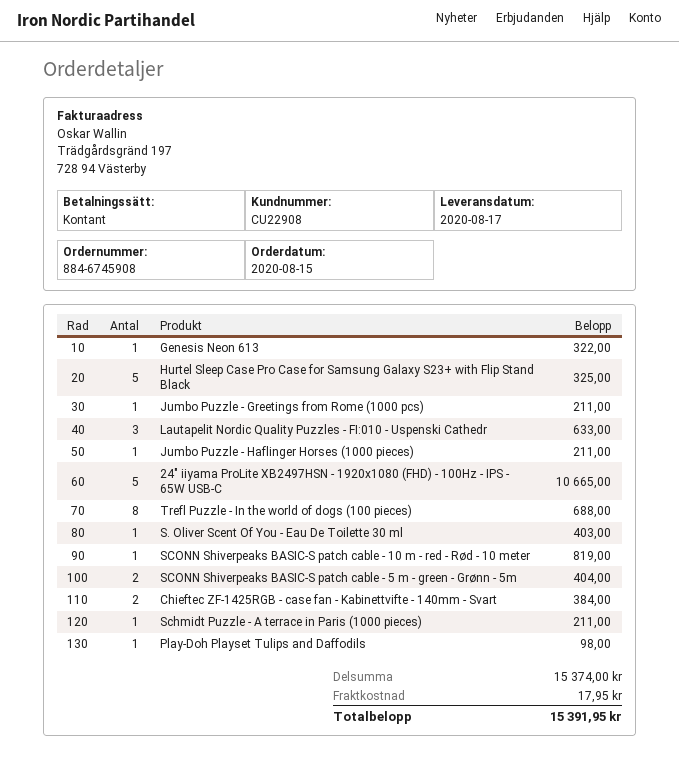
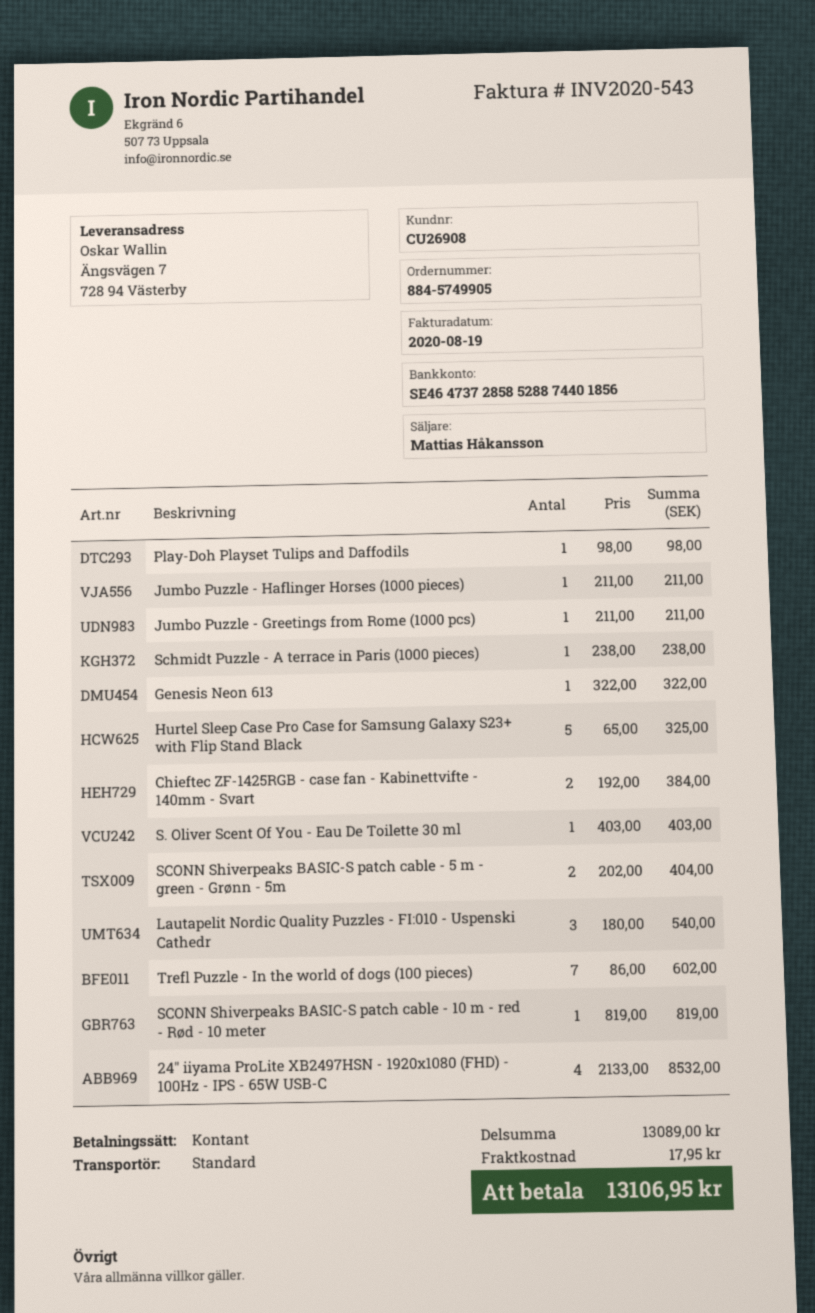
order number: 884-6745908 -> 884-5749905
customer number: CU22908 -> CU26908
Lautapelit Nordic Quality Puzzles - FI:010 - Uspenski Cathedr: 3 for 633.00 -> 3 for 540.00
24" iiyama ProLite XB2497HSN - 1920x1080 (FHD) - 100Hz - IPS - 65W USB-C: 5 for 10665.00 -> 4 for 8532.00
Trefl Puzzle - In the world of dogs (100 pieces): 8 for 688.00 -> 7 for 602.00
Schmidt Puzzle - A terrace in Paris (1000 pieces): 1 for 211.00 -> 1 for 238.00
subtotal: 15374.00 -> 13089.00
total: 15391.95 -> 13106.95

